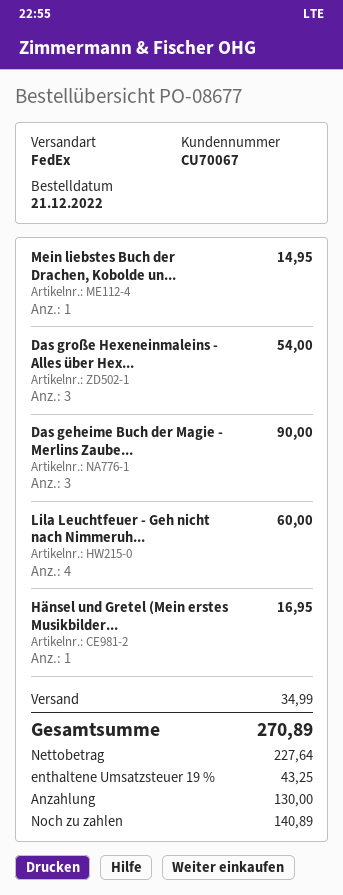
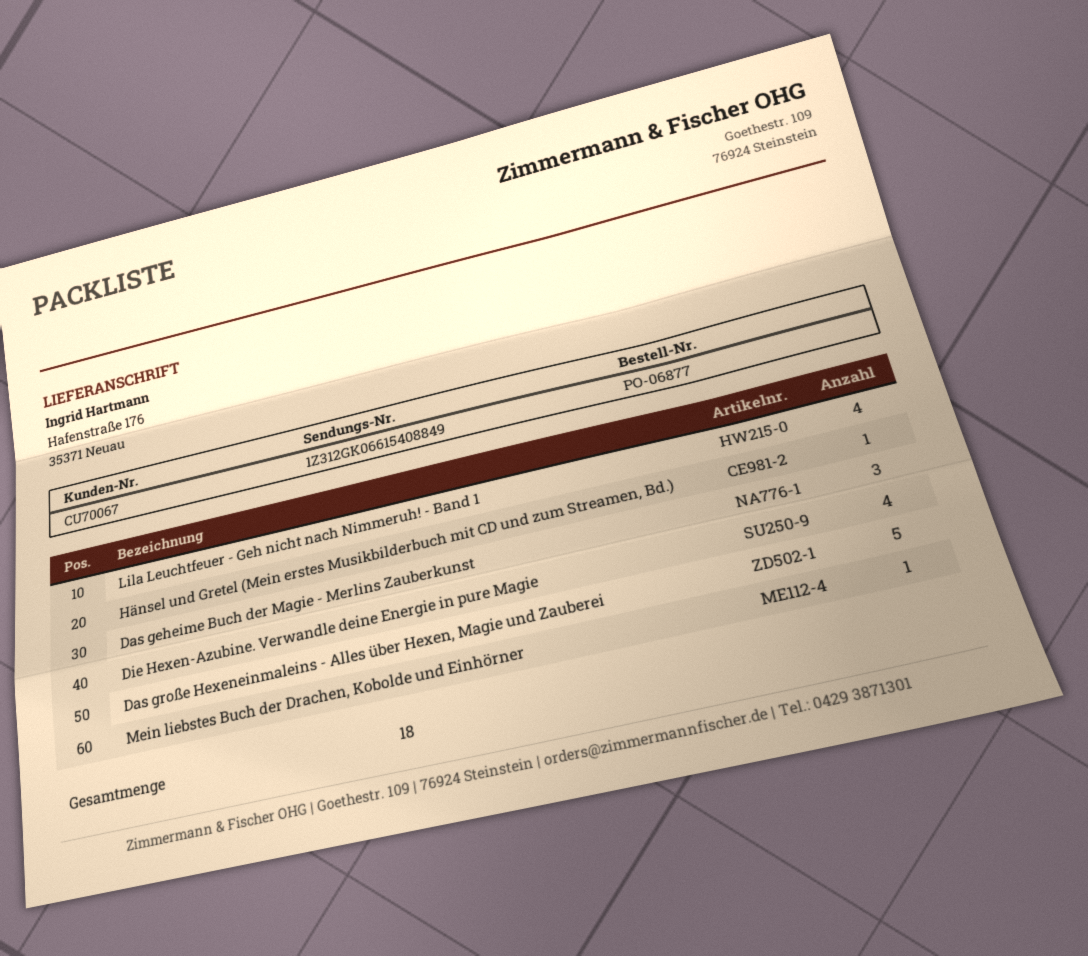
order number: PO-08677 -> PO-06877
Das große Hexeneinmaleins - Alles über Hex...: 3 -> 5
Die Hexen-Azubine. Verwandle deine Energie in pure Magie: none -> 4

